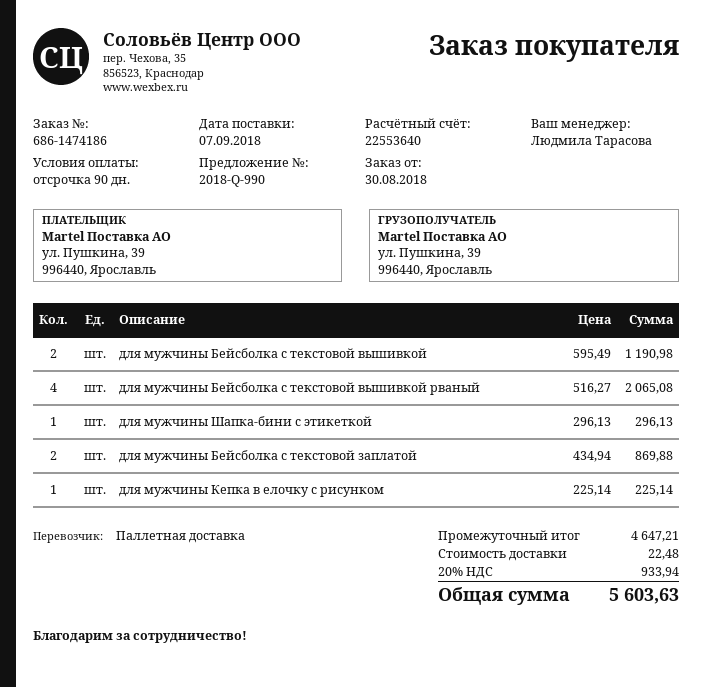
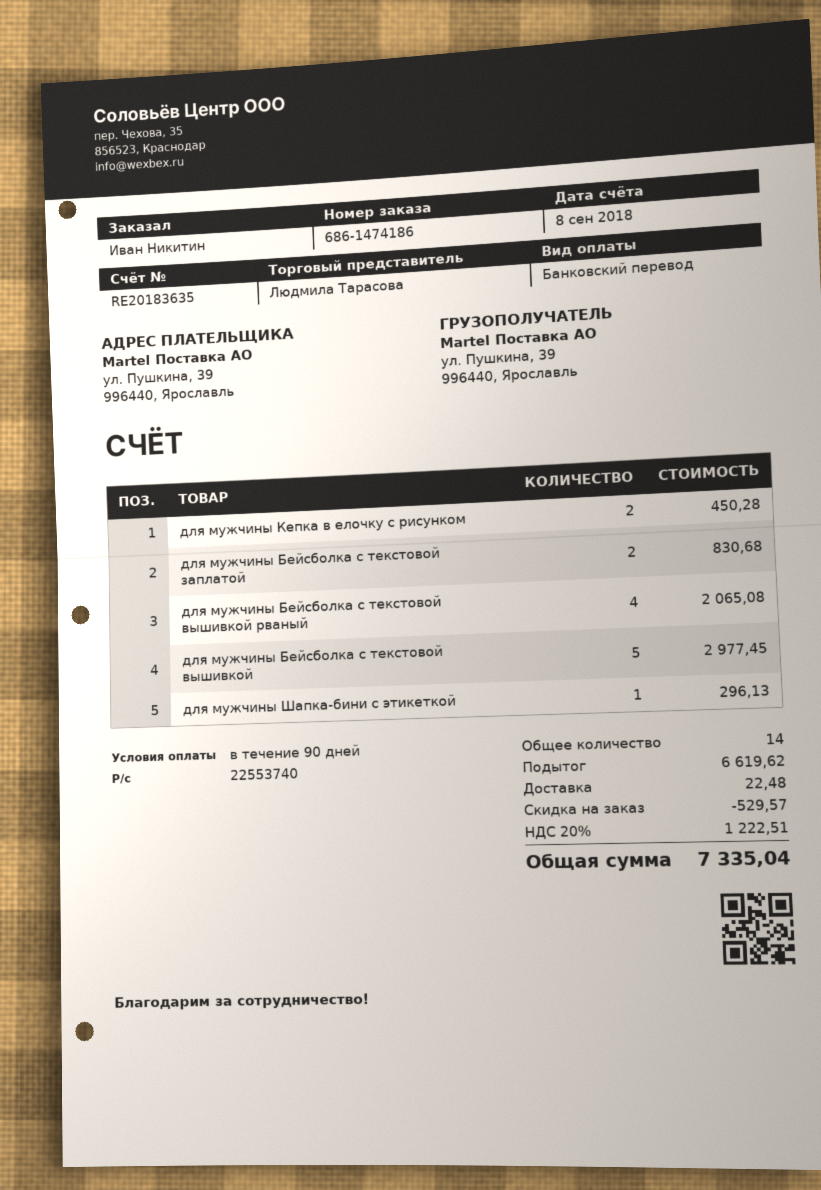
bank account: 22553640 -> 22553740
для мужчины Бейсболка с текстовой вышивкой: 2 for 1190.98 -> 5 for 2977.45
для мужчины Бейсболка с текстовой заплатой: 2 for 869.88 -> 2 for 830.68
для мужчины Кепка в елочку с рисунком: 1 for 225.14 -> 2 for 450.28
subtotal: 4647.21 -> 6619.62
discount: none -> 529.57
tax: 20% = 933.94 -> 20% = 1222.51
total: 5603.63 -> 7335.04

